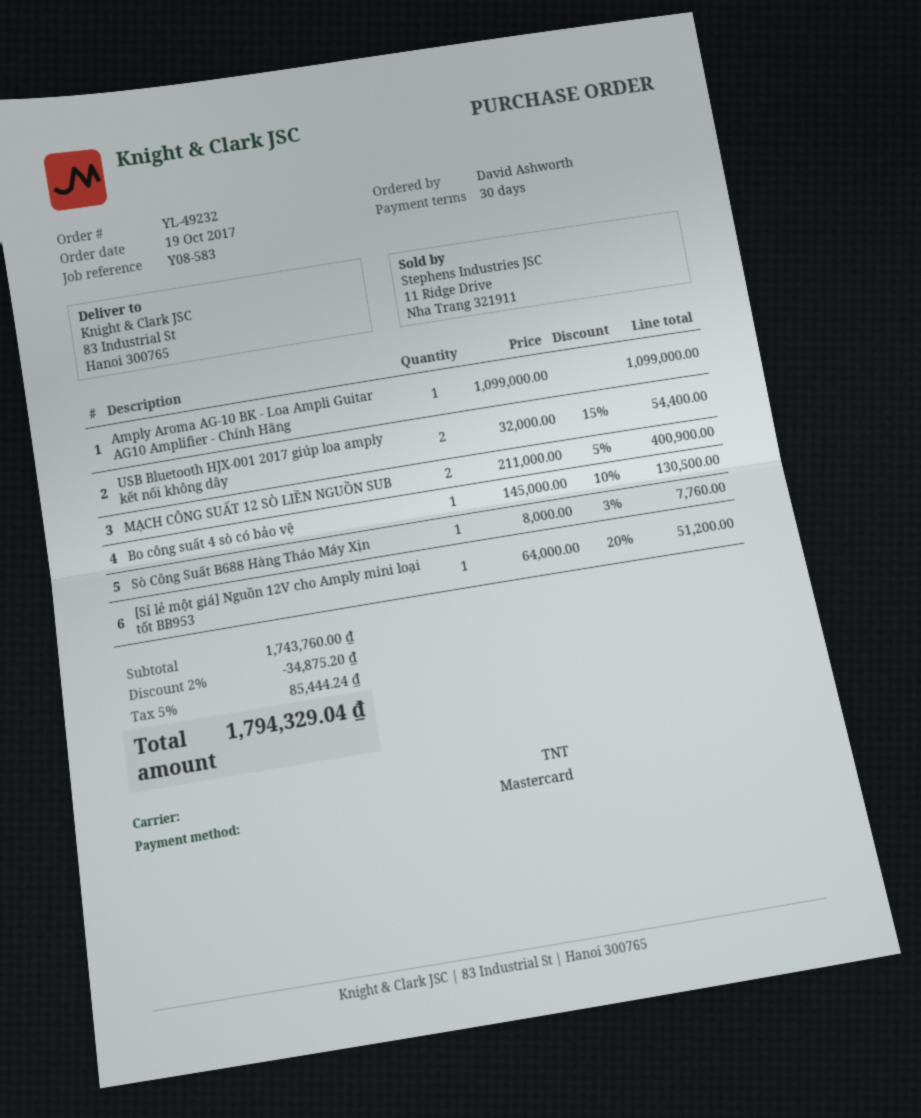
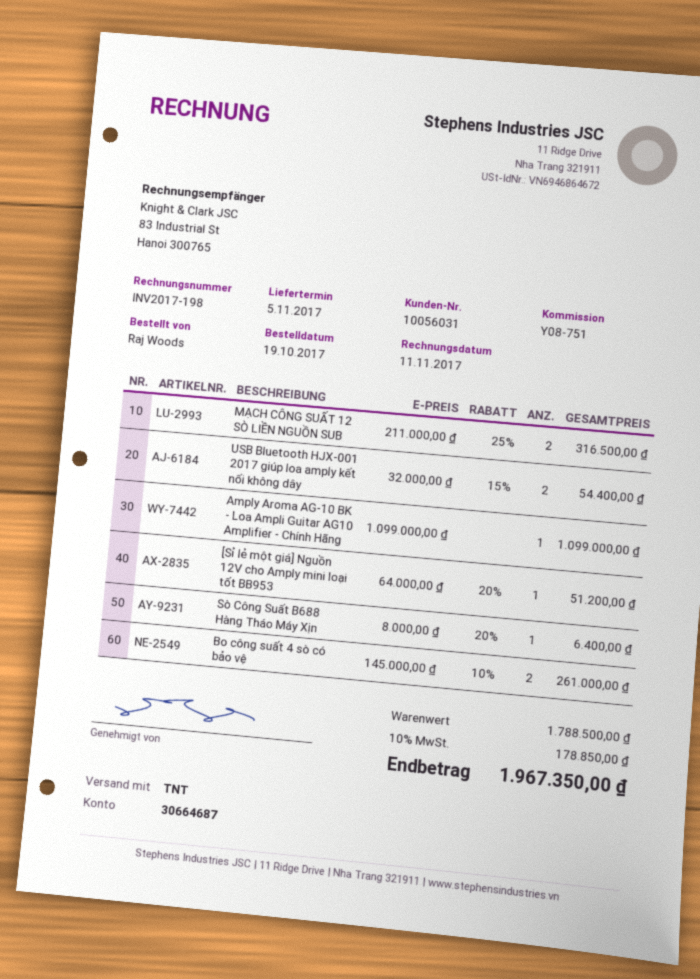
reference: Y08-583 -> Y08-751
ordered by: David Ashworth -> Raj Woods
MẠCH CÔNG SUẤT 12 SÒ LIỀN NGUỒN SUB: 2 x 211000.00 - 5% = 400900.00 -> 2 x 211000.00 - 25% = 316500.00
Bo công suất 4 sò có bảo vệ: 1 x 145000.00 - 10% = 130500.00 -> 2 x 145000.00 - 10% = 261000.00
Sò Công Suất B688 Hàng Tháo Máy Xịn: 1 x 8000.00 - 3% = 7760.00 -> 1 x 8000.00 - 20% = 6400.00
subtotal: 1743760.00 -> 1788500.00
discount: 2% = 34875.20 -> none
tax: 5% = 85444.24 -> 10% = 178850.00
total: 1794329.04 -> 1967350.00

